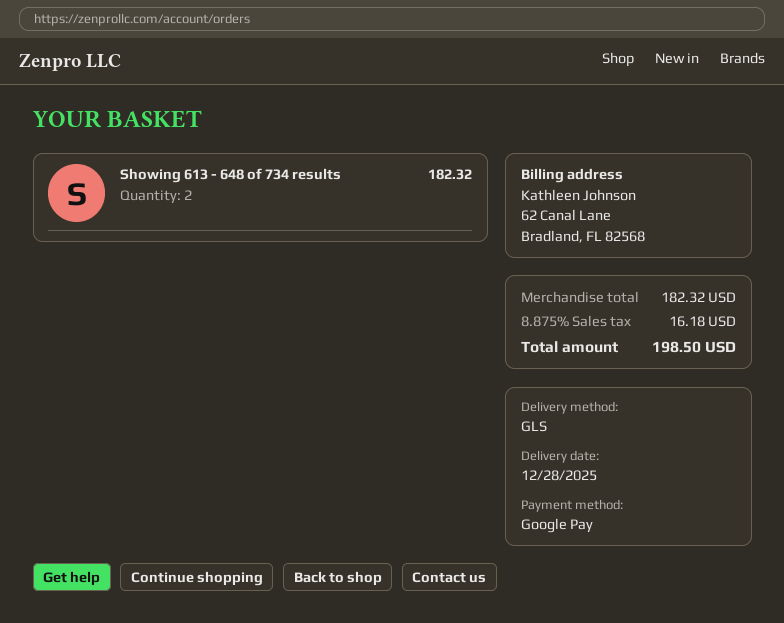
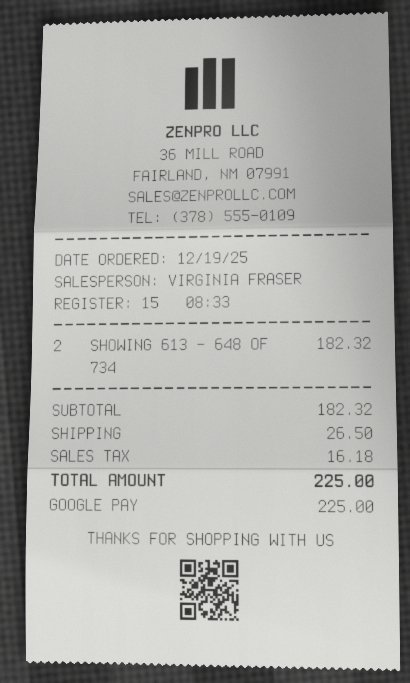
shipping: none -> 26.50
total: 198.50 -> 225.00

